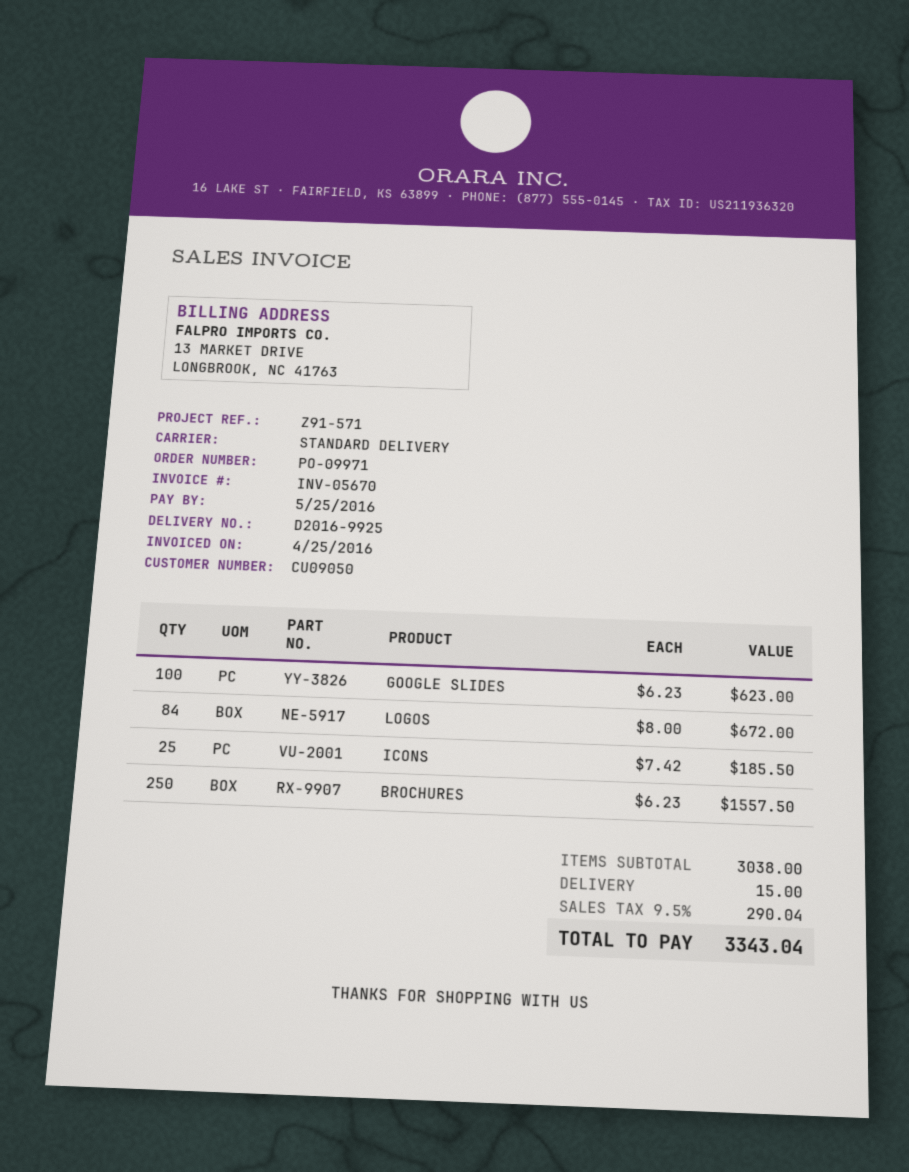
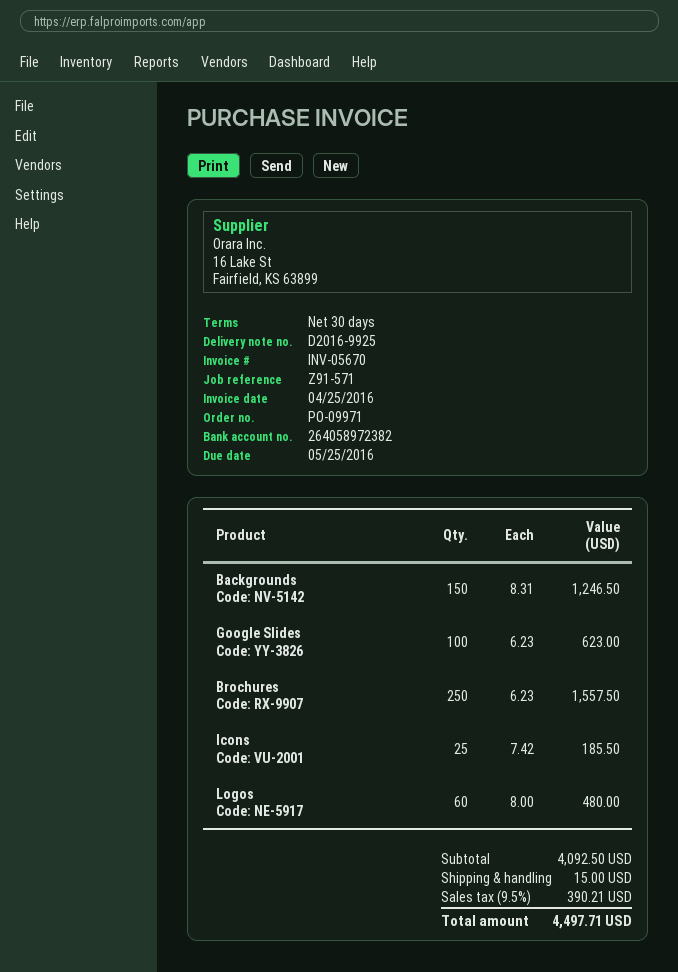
LOGOS: 84 x 8.00 = 672.00 -> 60 x 8.00 = 480.00
Backgrounds: none -> 150 x 8.31 = 1246.50
subtotal: 3038.00 -> 4092.50
tax: 9.5% = 290.04 -> 9.5% = 390.21
total: 3343.04 -> 4497.71

